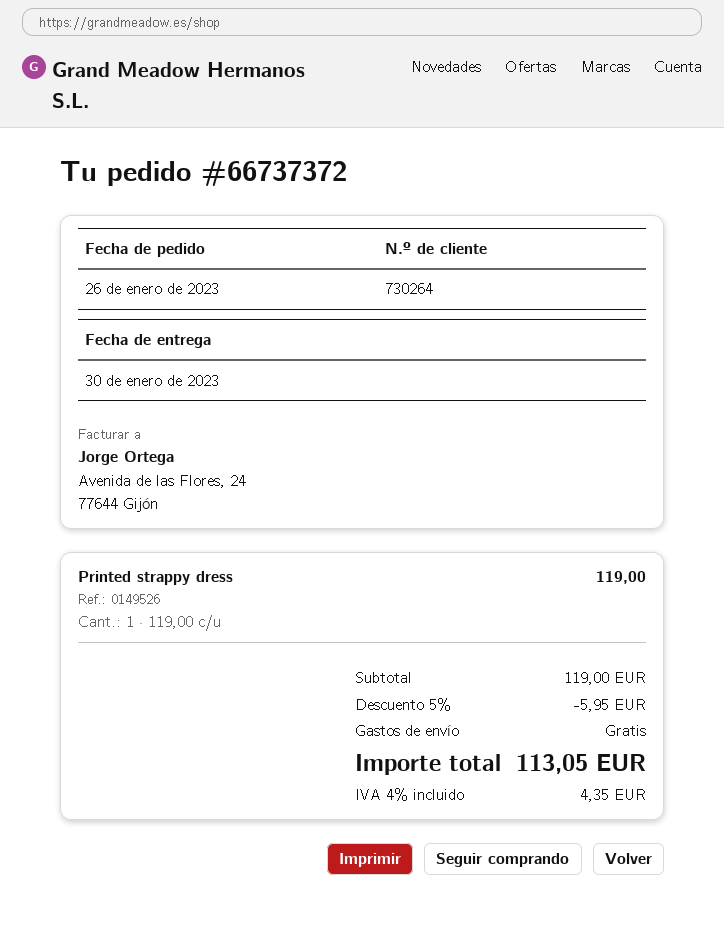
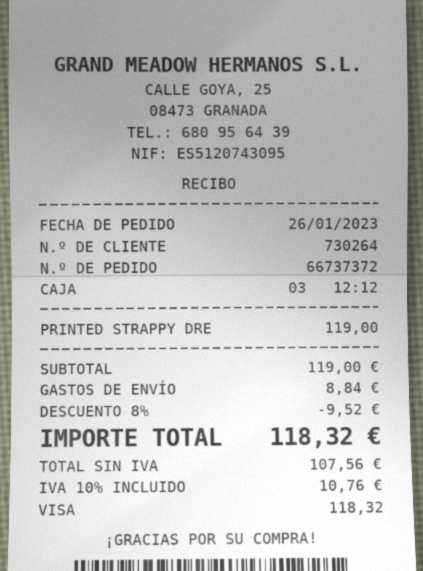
discount: 5% = 5.95 -> 8% = 9.52
shipping: 0.00 -> 8.84
tax: 4% = 4.35 -> 10% = 10.76
total: 113.05 -> 118.32

